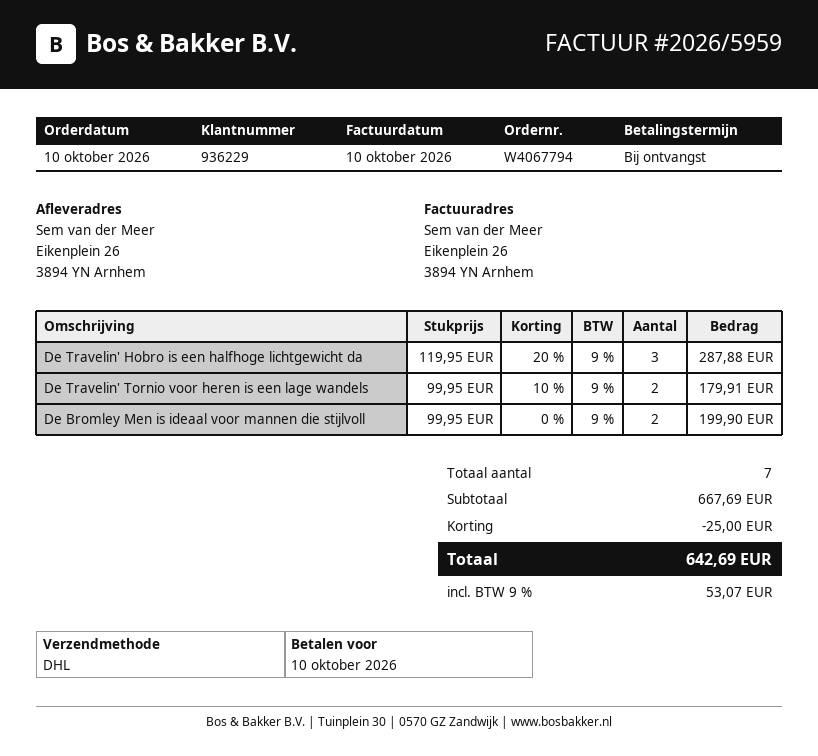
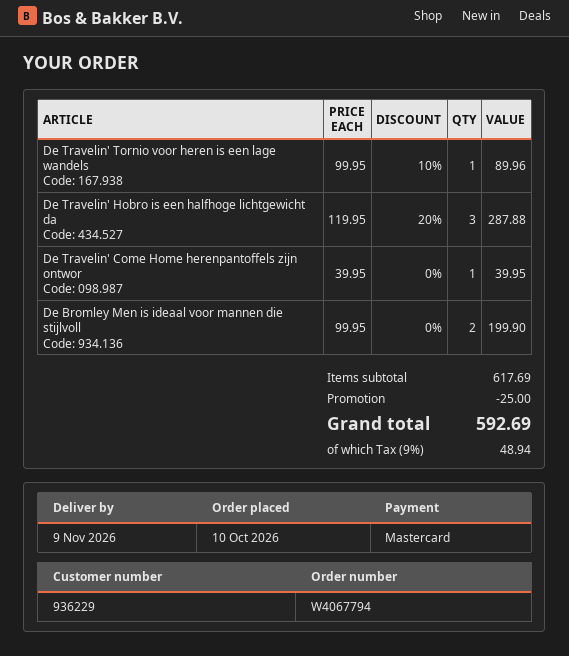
De Travelin' Tornio voor heren is een lage wandels: 2 x 99.95 - 10% = 179.91 -> 1 x 99.95 - 10% = 89.96
De Travelin' Come Home herenpantoffels zijn ontwor: none -> 1 x 39.95 = 39.95
subtotal: 667.69 -> 617.69
tax: 9% = 53.07 -> 9% = 48.94
total: 642.69 -> 592.69

